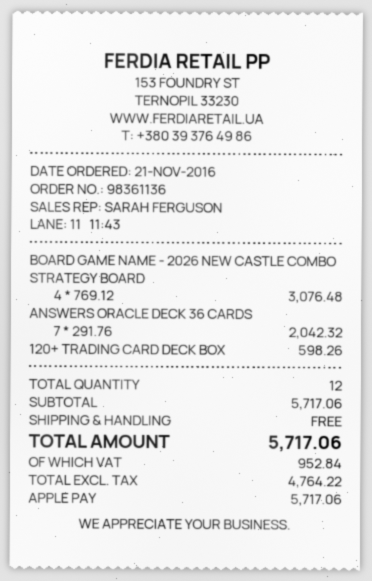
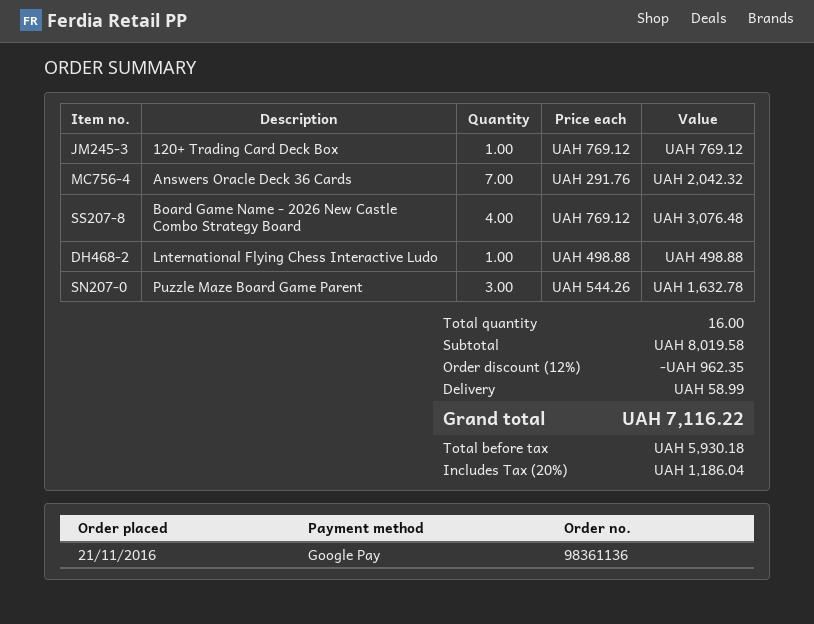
payment method: Apple Pay -> Google Pay
120+ TRADING CARD DECK BOX: 1 x 598.26 = 598.26 -> 1 x 769.12 = 769.12
Lnternational Flying Chess Interactive Ludo: none -> 1 x 498.88 = 498.88
Puzzle Maze Board Game Parent: none -> 3 x 544.26 = 1632.78
total quantity: 12 -> 16
subtotal: 5717.06 -> 8019.58
discount: none -> 12% = 962.35
shipping: 0.00 -> 58.99
net: 4764.22 -> 5930.18
tax: 952.84 -> 1186.04
total: 5717.06 -> 7116.22

